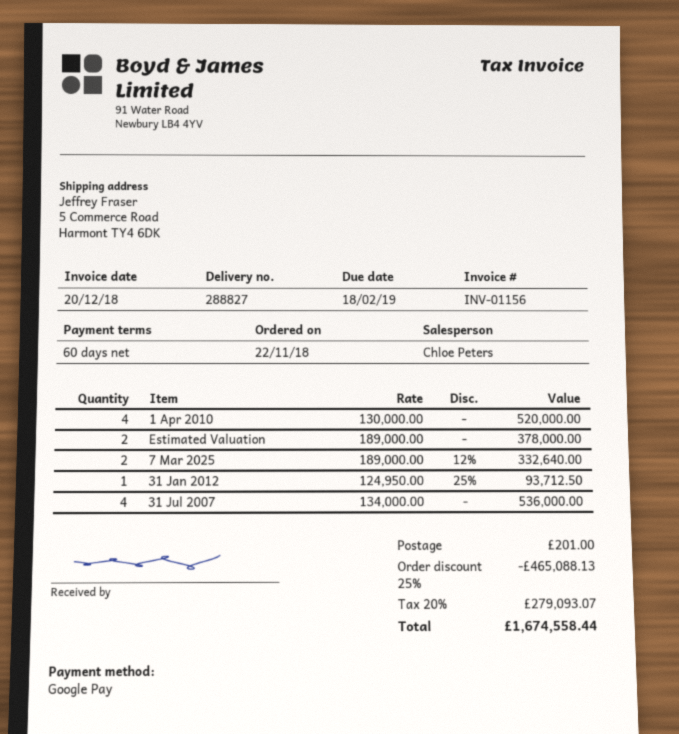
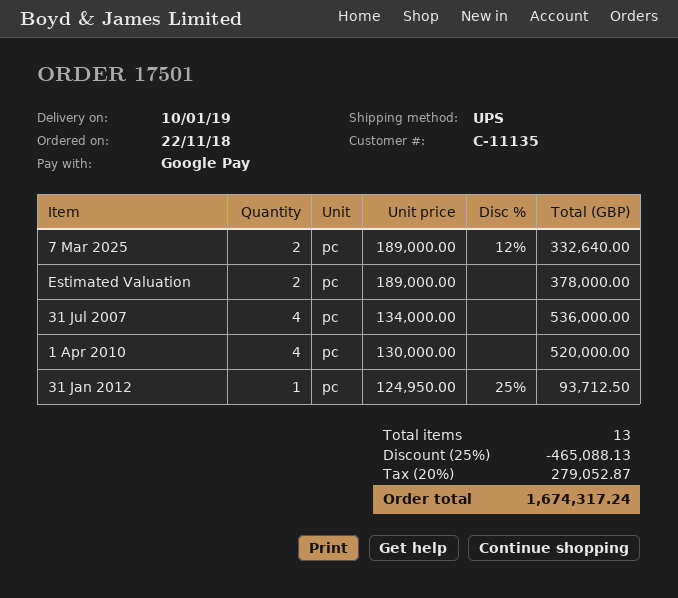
shipping: 201.00 -> none
tax: 20% = 279093.07 -> 20% = 279052.87
total: 1674558.44 -> 1674317.24

